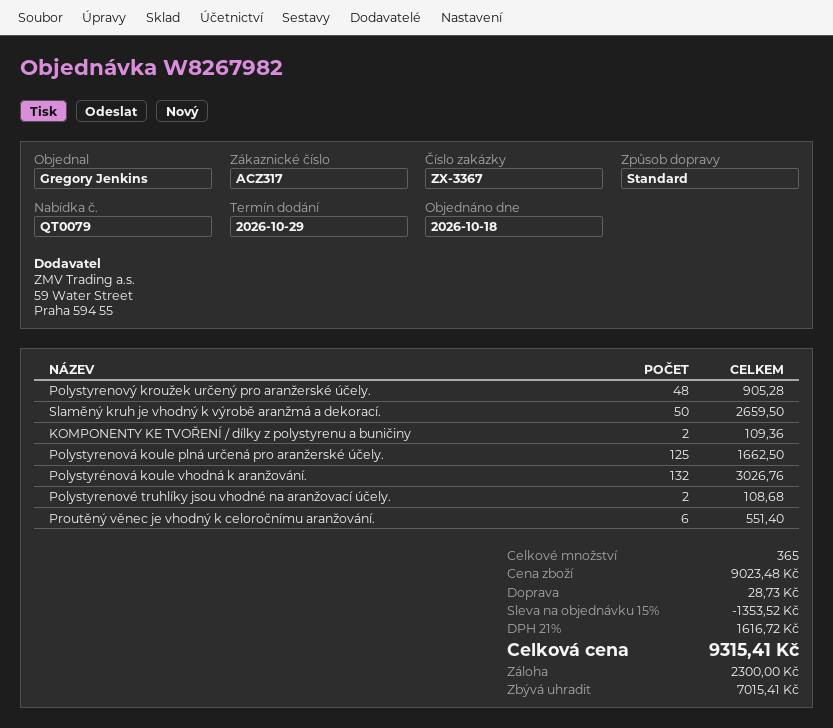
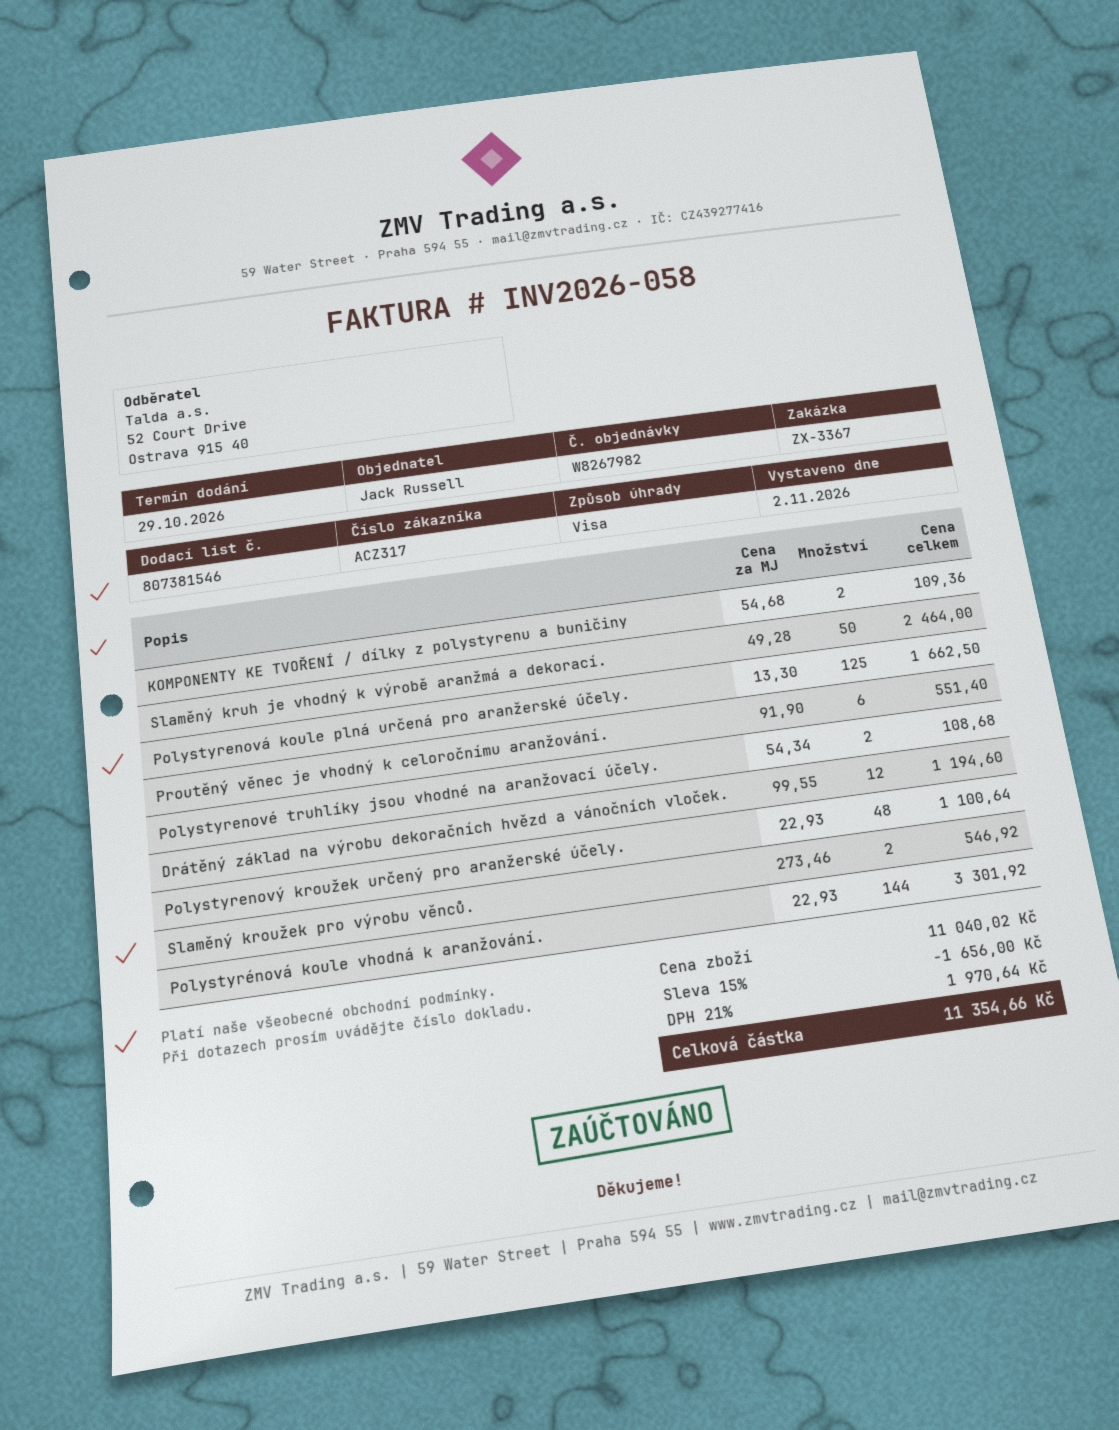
ordered by: Gregory Jenkins -> Jack Russell
Polystyrenový kroužek určený pro aranžerské účely.: 48 for 905.28 -> 48 for 1100.64
Slaměný kruh je vhodný k výrobě aranžmá a dekorací.: 50 for 2659.50 -> 50 for 2464.00
Polystyrénová koule vhodná k aranžování.: 132 for 3026.76 -> 144 for 3301.92
Drátěný základ na výrobu dekoračních hvězd a vánočních vloček.: none -> 12 for 1194.60
Slaměný kroužek pro výrobu věnců.: none -> 2 for 546.92
subtotal: 9023.48 -> 11040.02
discount: 15% = 1353.52 -> 15% = 1656.00
shipping: 28.73 -> none
tax: 21% = 1616.72 -> 21% = 1970.64
total: 9315.41 -> 11354.66

